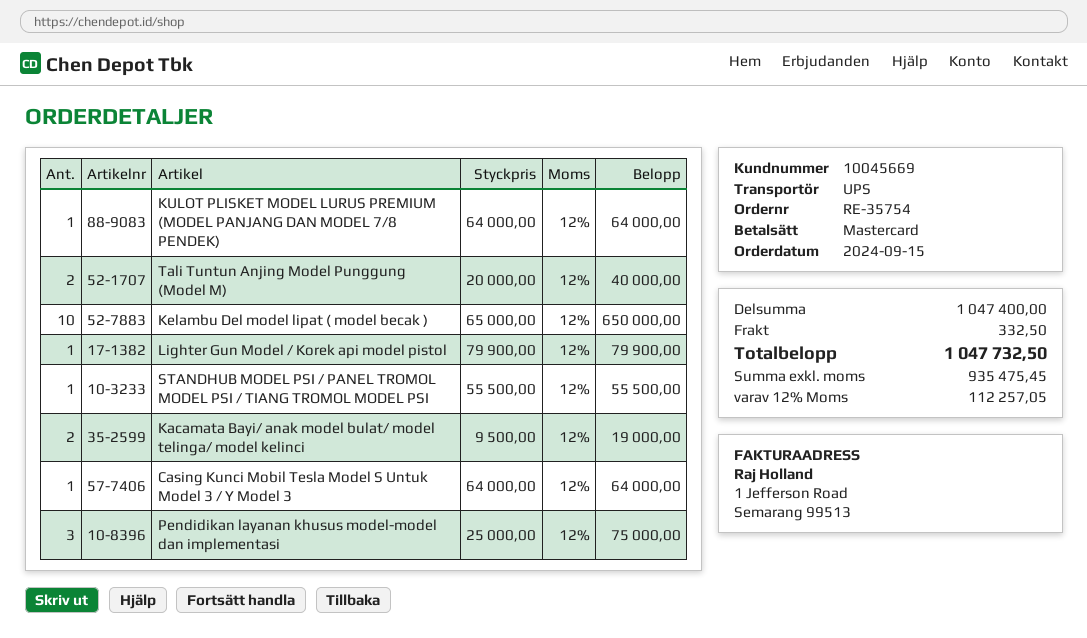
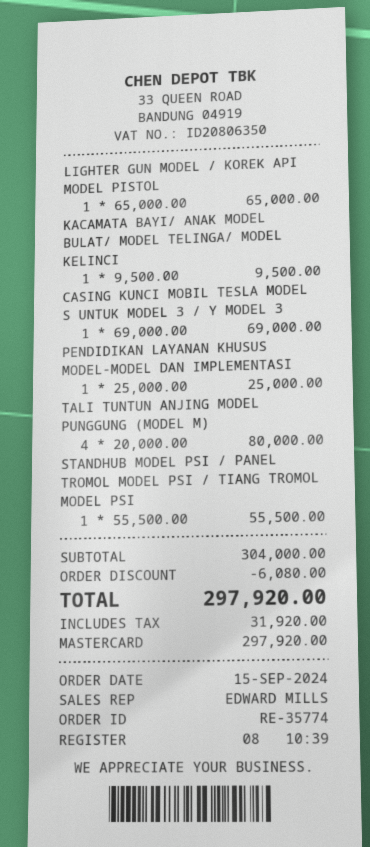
order number: RE-35754 -> RE-35774
KULOT PLISKET MODEL LURUS PREMIUM (MODEL PANJANG DAN MODEL 7/8 PENDEK): 1 x 64000.00 = 64000.00 -> none
Tali Tuntun Anjing Model Punggung (Model M): 2 x 20000.00 = 40000.00 -> 4 x 20000.00 = 80000.00
Kelambu Del model lipat ( model becak ): 10 x 65000.00 = 650000.00 -> none
Lighter Gun Model / Korek api model pistol: 1 x 79900.00 = 79900.00 -> 1 x 65000.00 = 65000.00
Kacamata Bayi/ anak model bulat/ model telinga/ model kelinci: 2 x 9500.00 = 19000.00 -> 1 x 9500.00 = 9500.00
Casing Kunci Mobil Tesla Model S Untuk Model 3 / Y Model 3: 1 x 64000.00 = 64000.00 -> 1 x 69000.00 = 69000.00
Pendidikan layanan khusus model-model dan implementasi: 3 x 25000.00 = 75000.00 -> 1 x 25000.00 = 25000.00
subtotal: 1047400.00 -> 304000.00
discount: none -> 6080.00
shipping: 332.50 -> none
tax: 112257.05 -> 31920.00
total: 1047732.50 -> 297920.00

